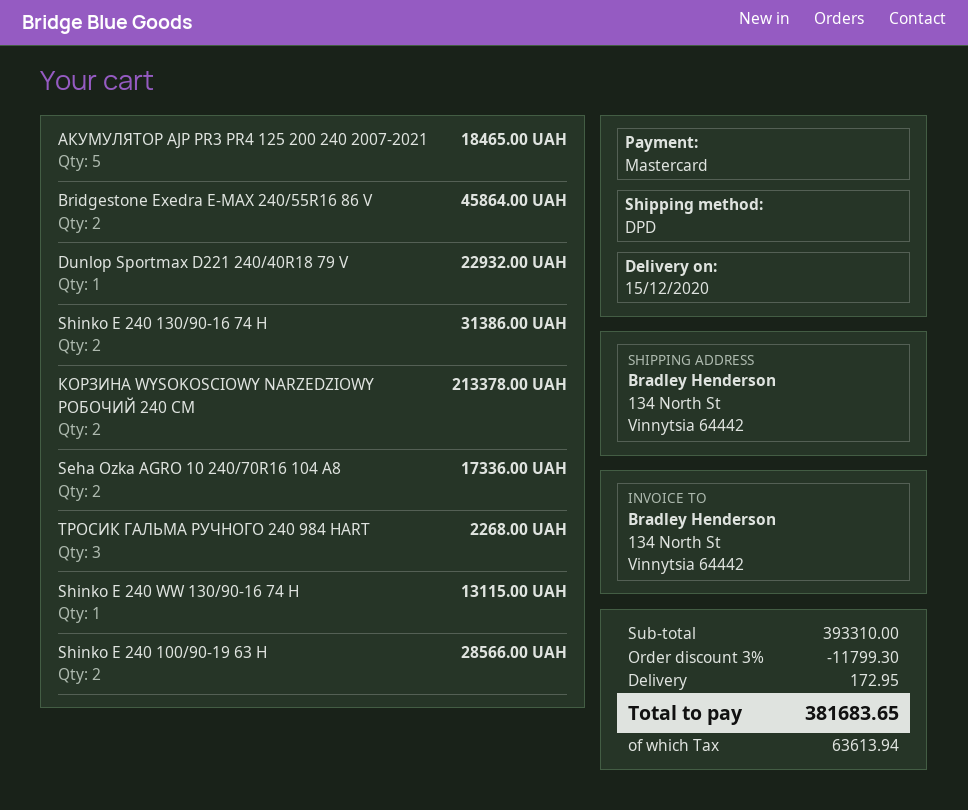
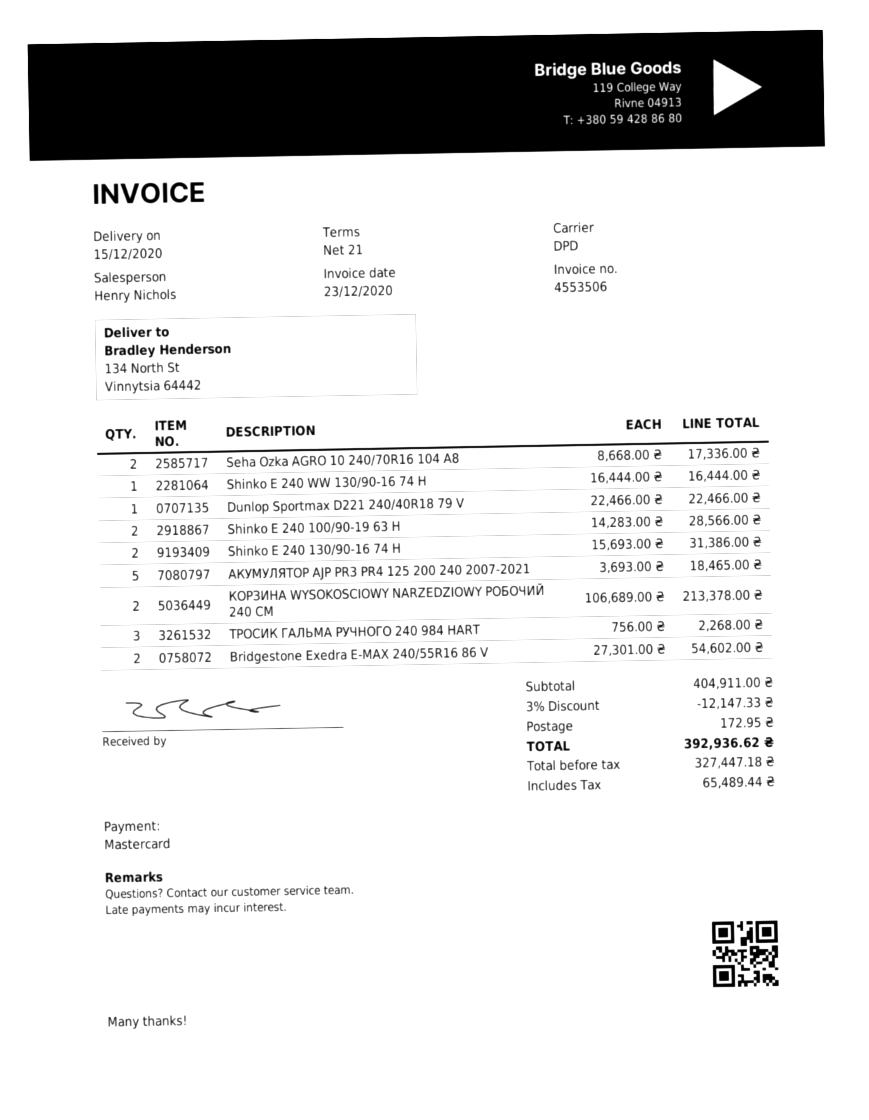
Bridgestone Exedra E-MAX 240/55R16 86 V: 2 for 45864.00 -> 2 for 54602.00
Dunlop Sportmax D221 240/40R18 79 V: 1 for 22932.00 -> 1 for 22466.00
Shinko E 240 WW 130/90-16 74 H: 1 for 13115.00 -> 1 for 16444.00
subtotal: 393310.00 -> 404911.00
discount: 3% = 11799.30 -> 3% = 12147.33
tax: 63613.94 -> 65489.44
total: 381683.65 -> 392936.62

